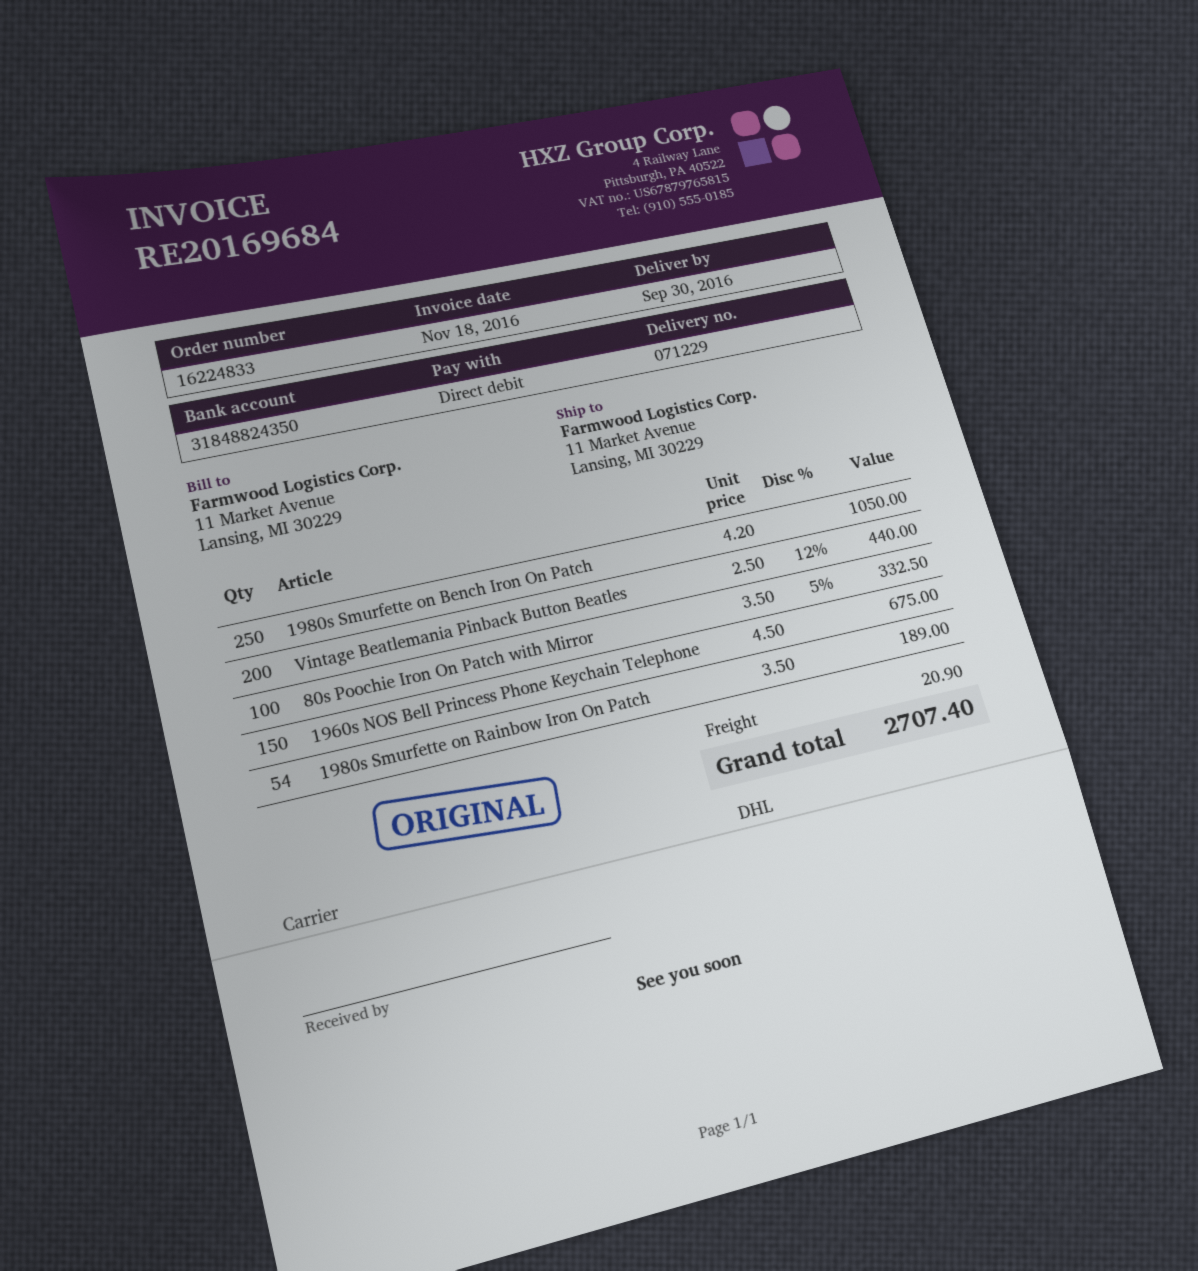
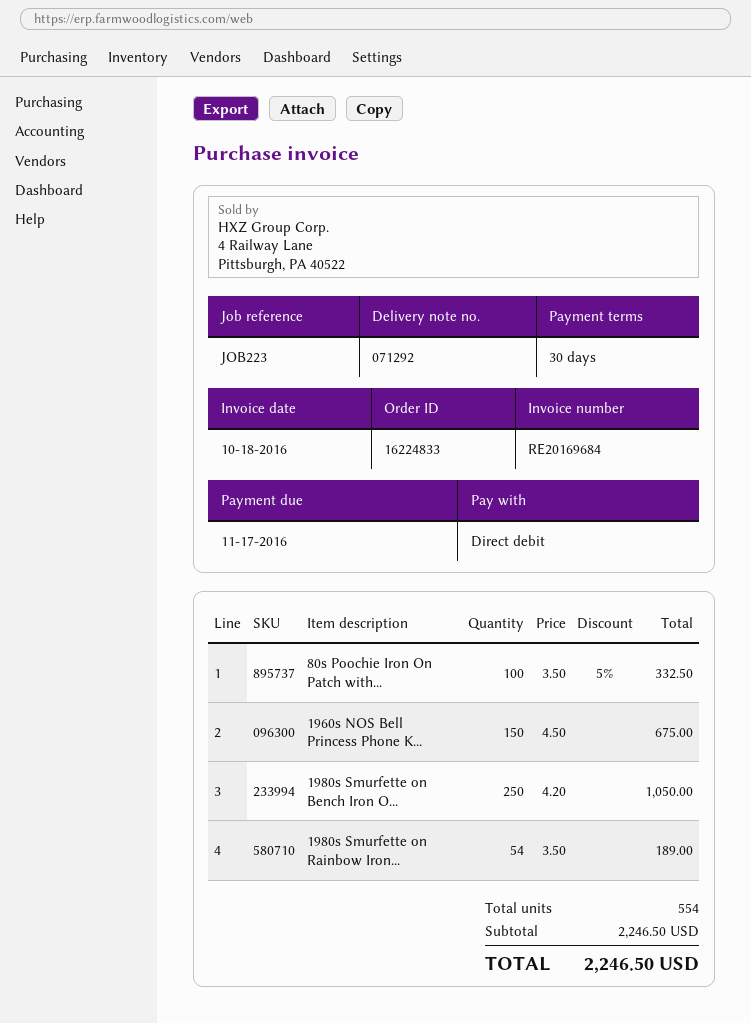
delivery note number: 071229 -> 071292
invoice date: 2016-11-18 -> 2016-10-18
Vintage Beatlemania Pinback Button Beatles: 200 x 2.50 - 12% = 440.00 -> none
shipping: 20.90 -> none
total: 2707.40 -> 2246.50

